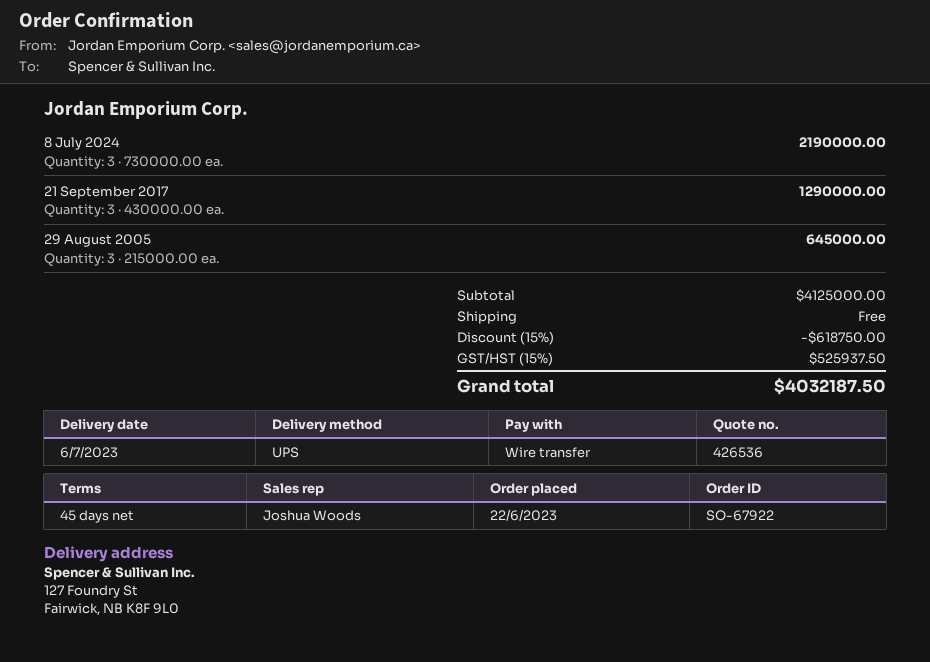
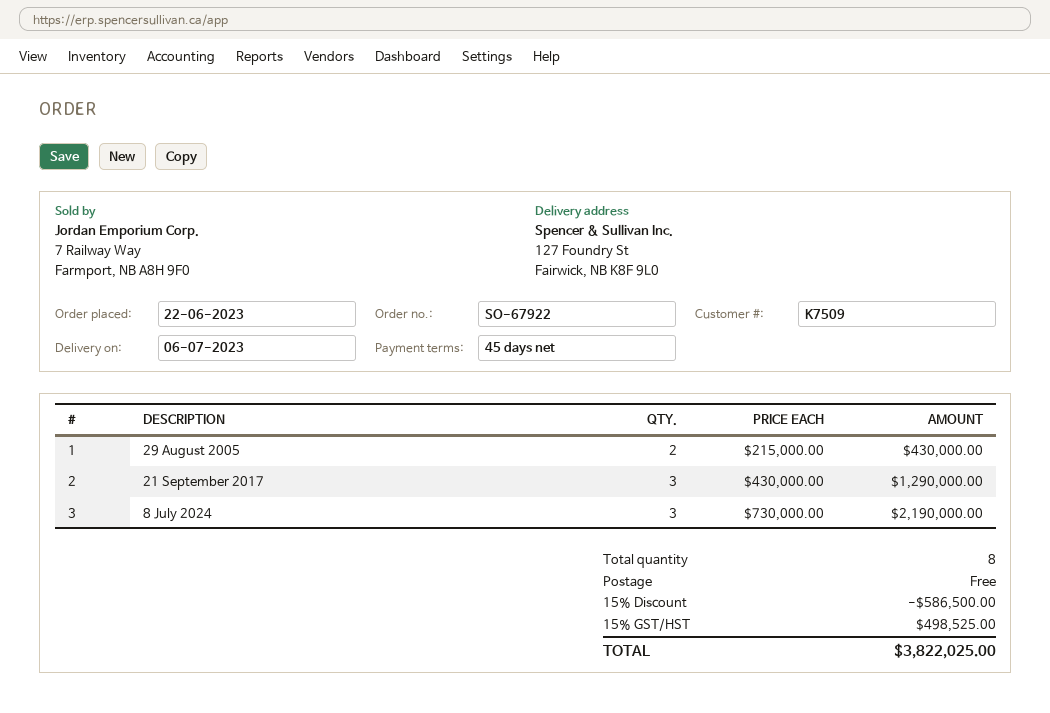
29 August 2005: 3 x 215000.00 = 645000.00 -> 2 x 215000.00 = 430000.00
discount: 15% = 618750.00 -> 15% = 586500.00
tax: 15% = 525937.50 -> 15% = 498525.00
total: 4032187.50 -> 3822025.00

